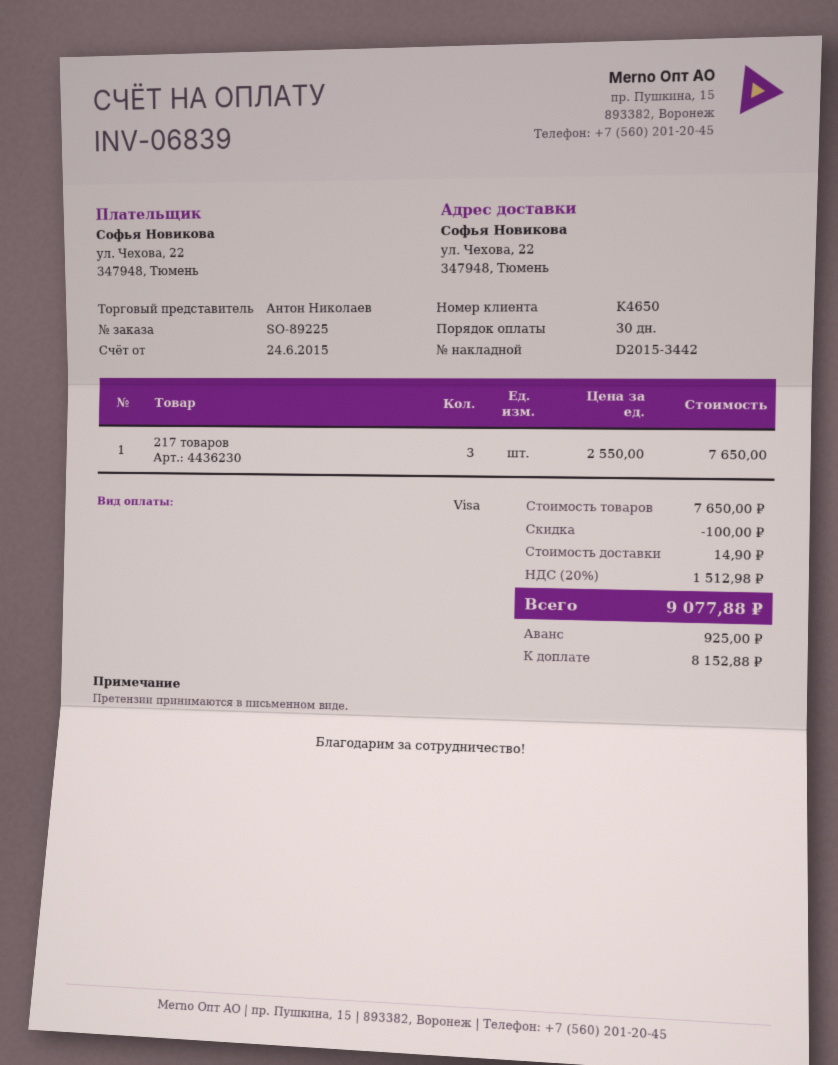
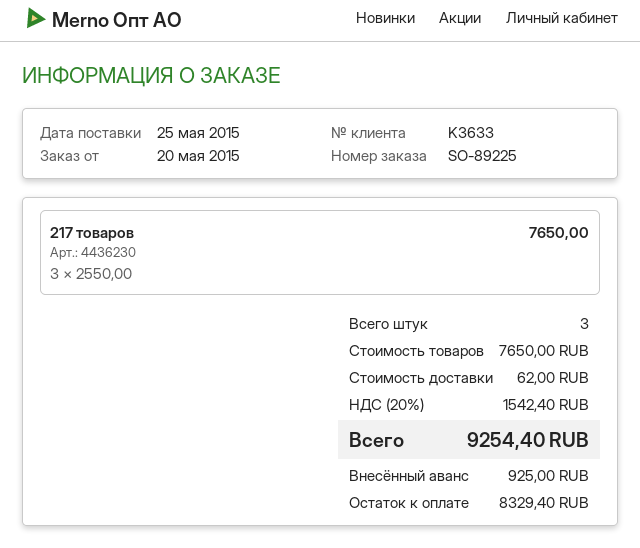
customer number: K4650 -> K3633
discount: 100.00 -> none
shipping: 14.90 -> 62.00
tax: 20% = 1512.98 -> 20% = 1542.40
total: 9077.88 -> 9254.40
balance: 8152.88 -> 8329.40

